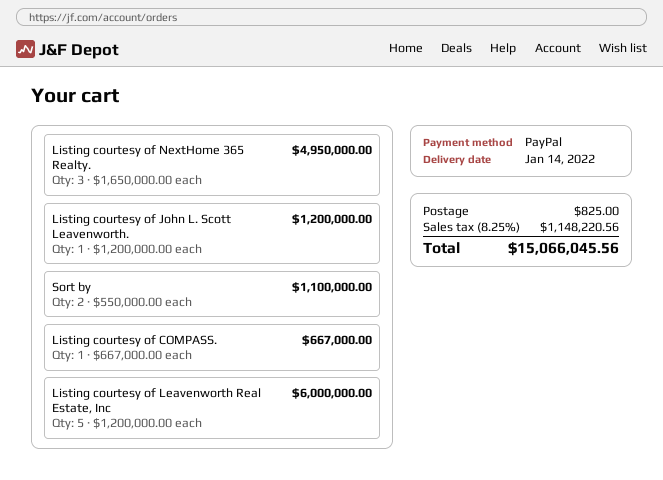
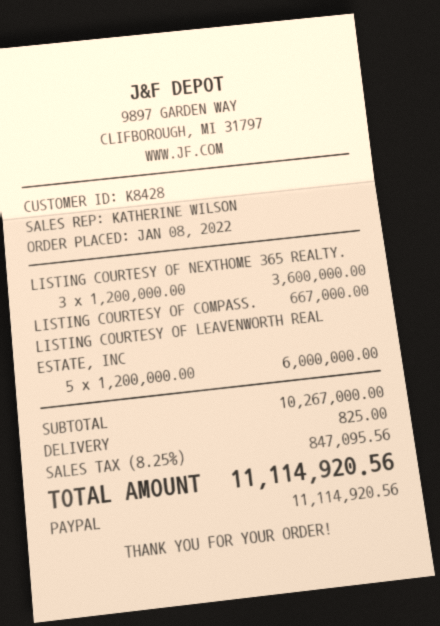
Listing courtesy of NextHome 365 Realty.: 3 x 1650000.00 = 4950000.00 -> 3 x 1200000.00 = 3600000.00
Listing courtesy of John L. Scott Leavenworth.: 1 x 1200000.00 = 1200000.00 -> none
Sort by: 2 x 550000.00 = 1100000.00 -> none
tax: 8.25% = 1148220.56 -> 8.25% = 847095.56
total: 15066045.56 -> 11114920.56

